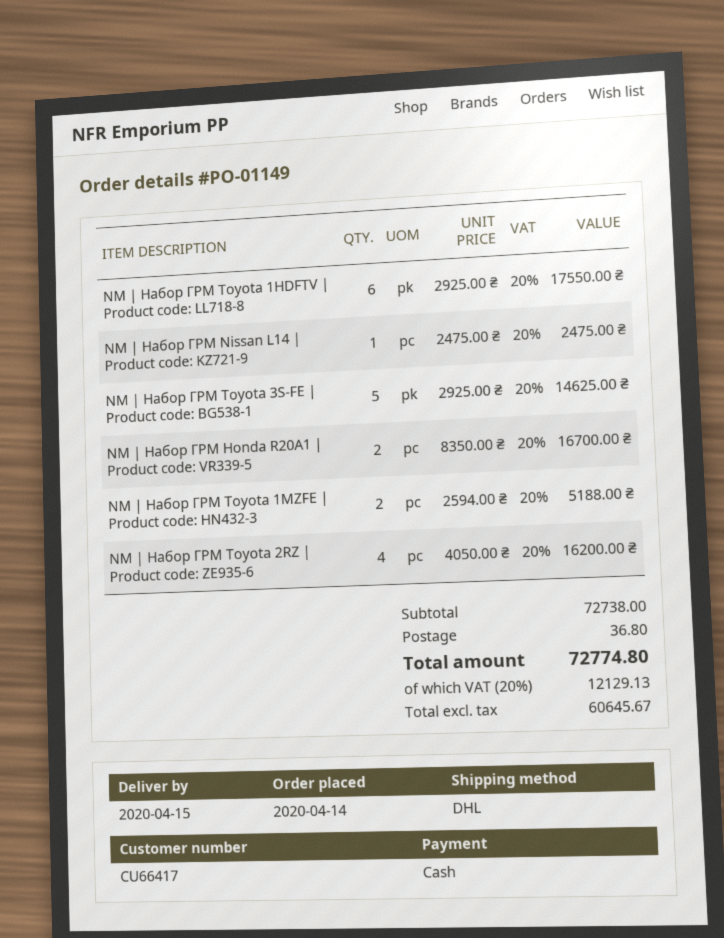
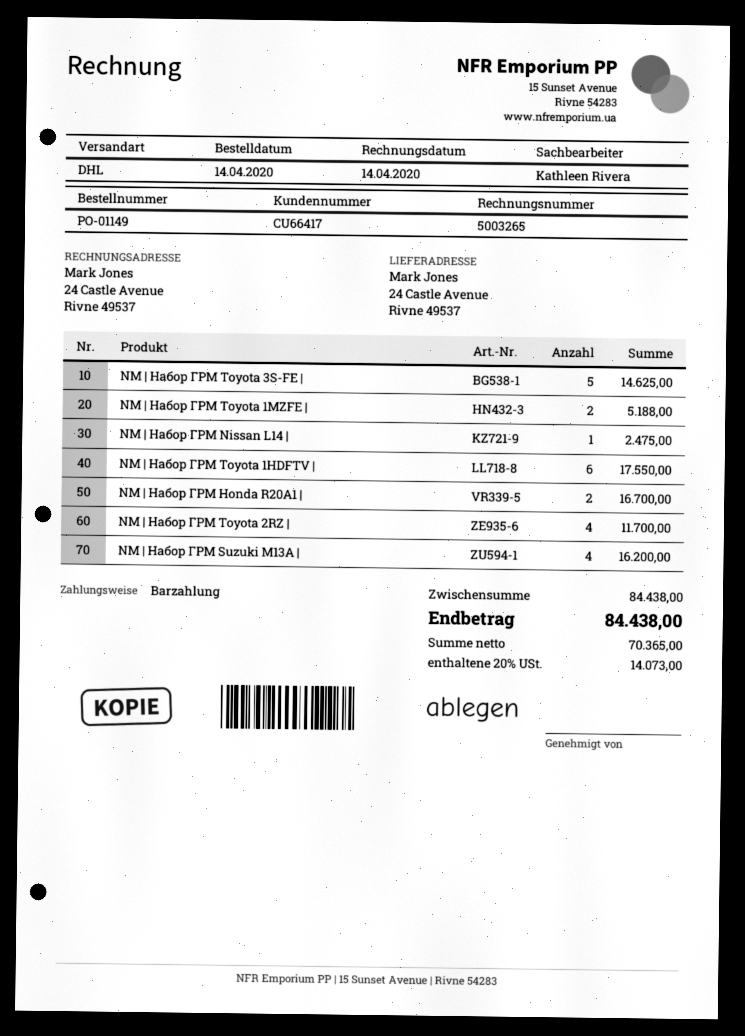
NM | Набор ГРМ Toyota 2RZ |: 4 for 16200.00 -> 4 for 11700.00
NM | Набор ГРМ Suzuki M13A |: none -> 4 for 16200.00
subtotal: 72738.00 -> 84438.00
shipping: 36.80 -> none
net: 60645.67 -> 70365.00
tax: 20% = 12129.13 -> 20% = 14073.00
total: 72774.80 -> 84438.00

